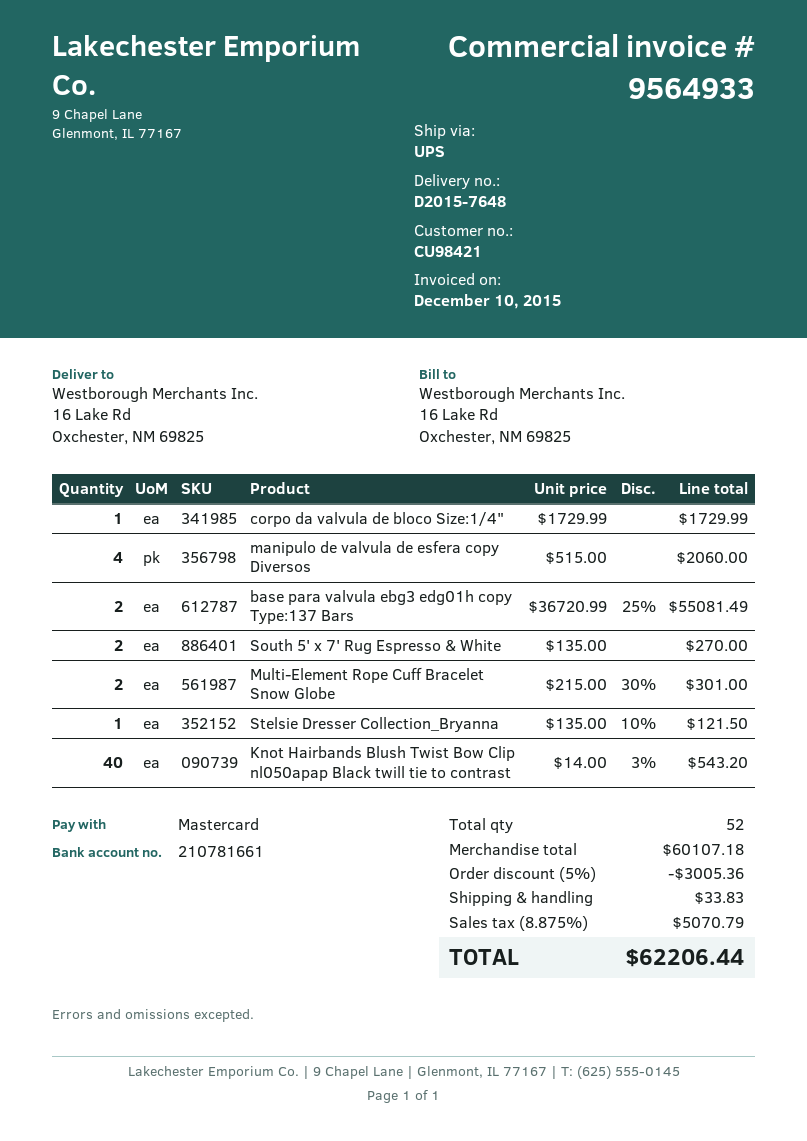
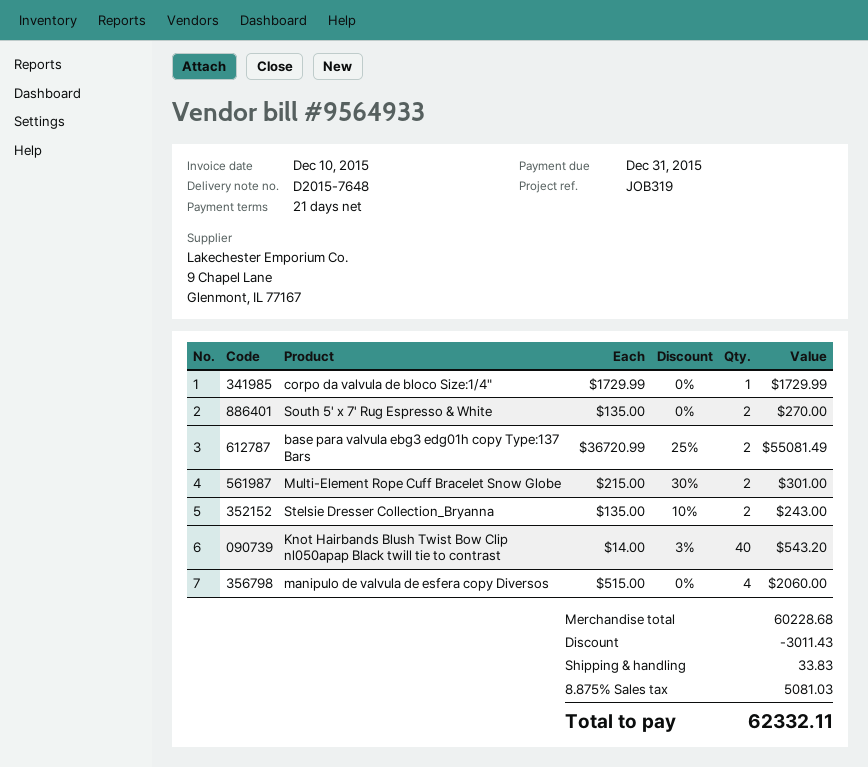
Stelsie Dresser Collection_Bryanna: 1 x 135.00 - 10% = 121.50 -> 2 x 135.00 - 10% = 243.00
subtotal: 60107.18 -> 60228.68
discount: 3005.36 -> 3011.43
tax: 8.875% = 5070.79 -> 8.875% = 5081.03
total: 62206.44 -> 62332.11

